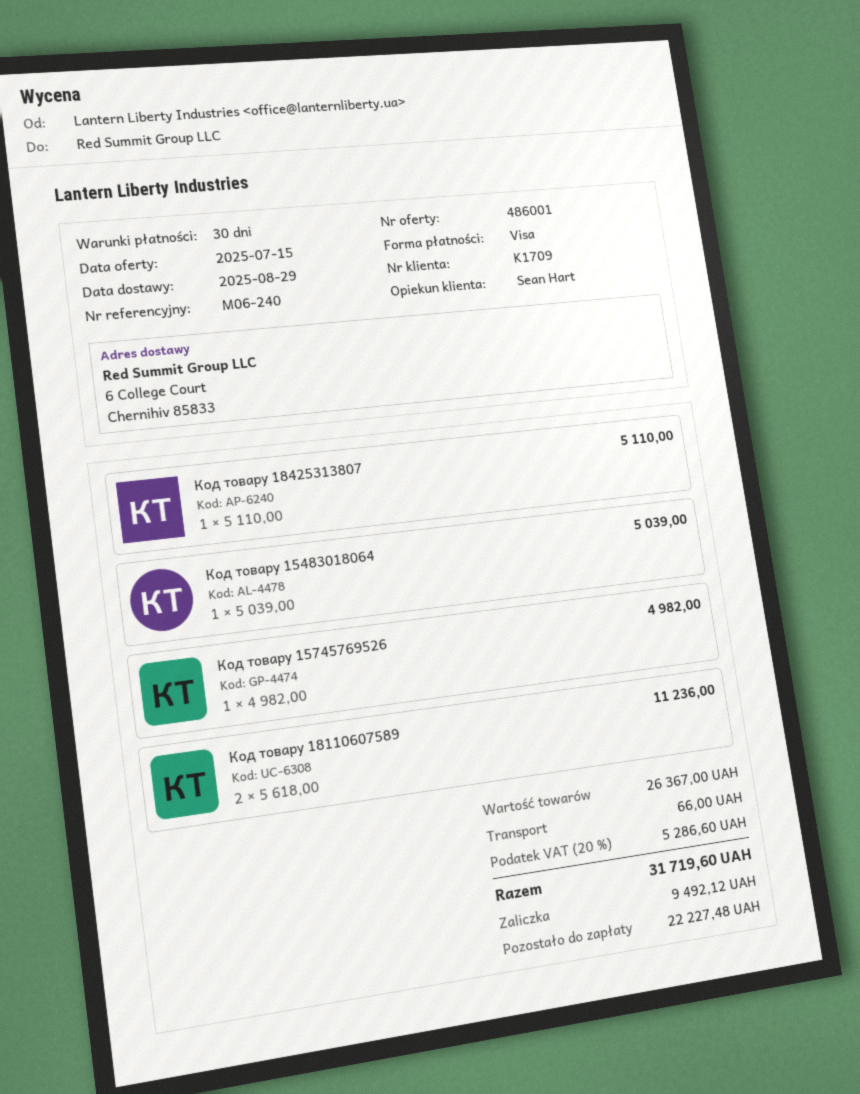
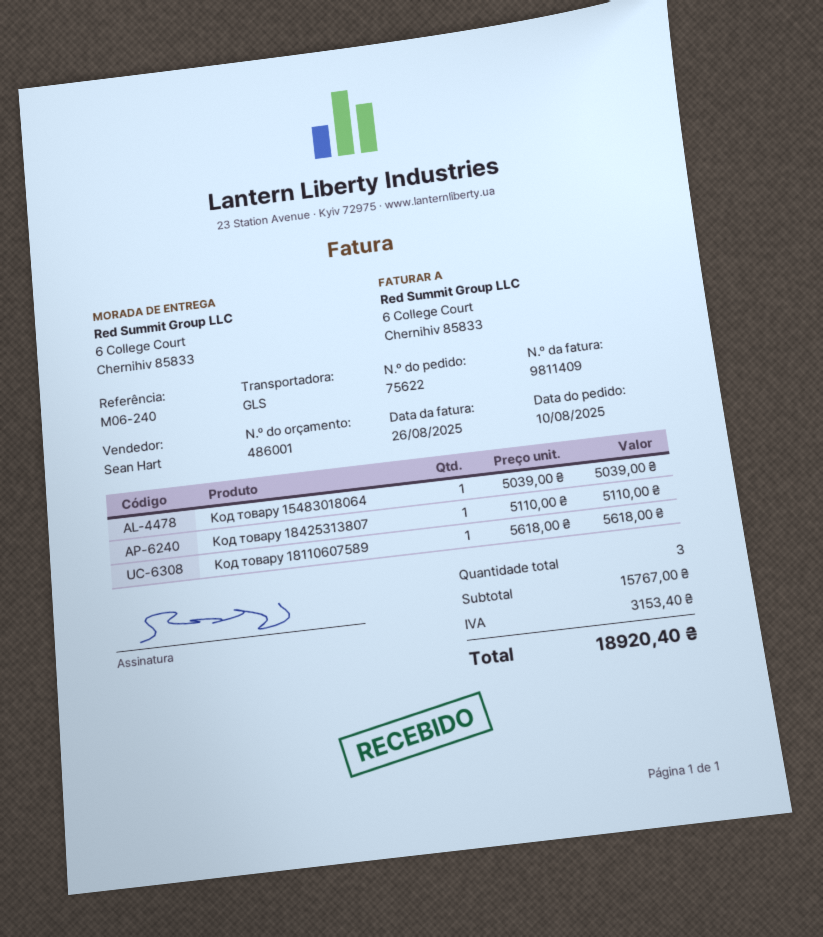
Код товару 15745769526: 1 x 4982.00 = 4982.00 -> none
Код товару 18110607589: 2 x 5618.00 = 11236.00 -> 1 x 5618.00 = 5618.00
subtotal: 26367.00 -> 15767.00
shipping: 66.00 -> none
tax: 5286.60 -> 3153.40
total: 31719.60 -> 18920.40

